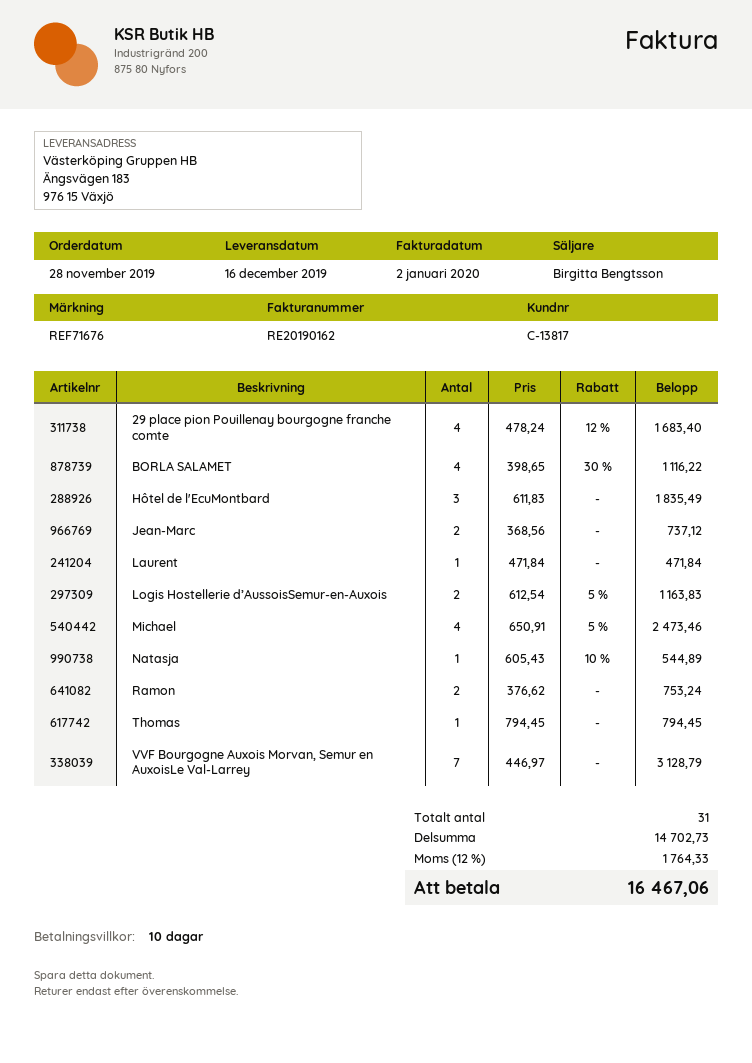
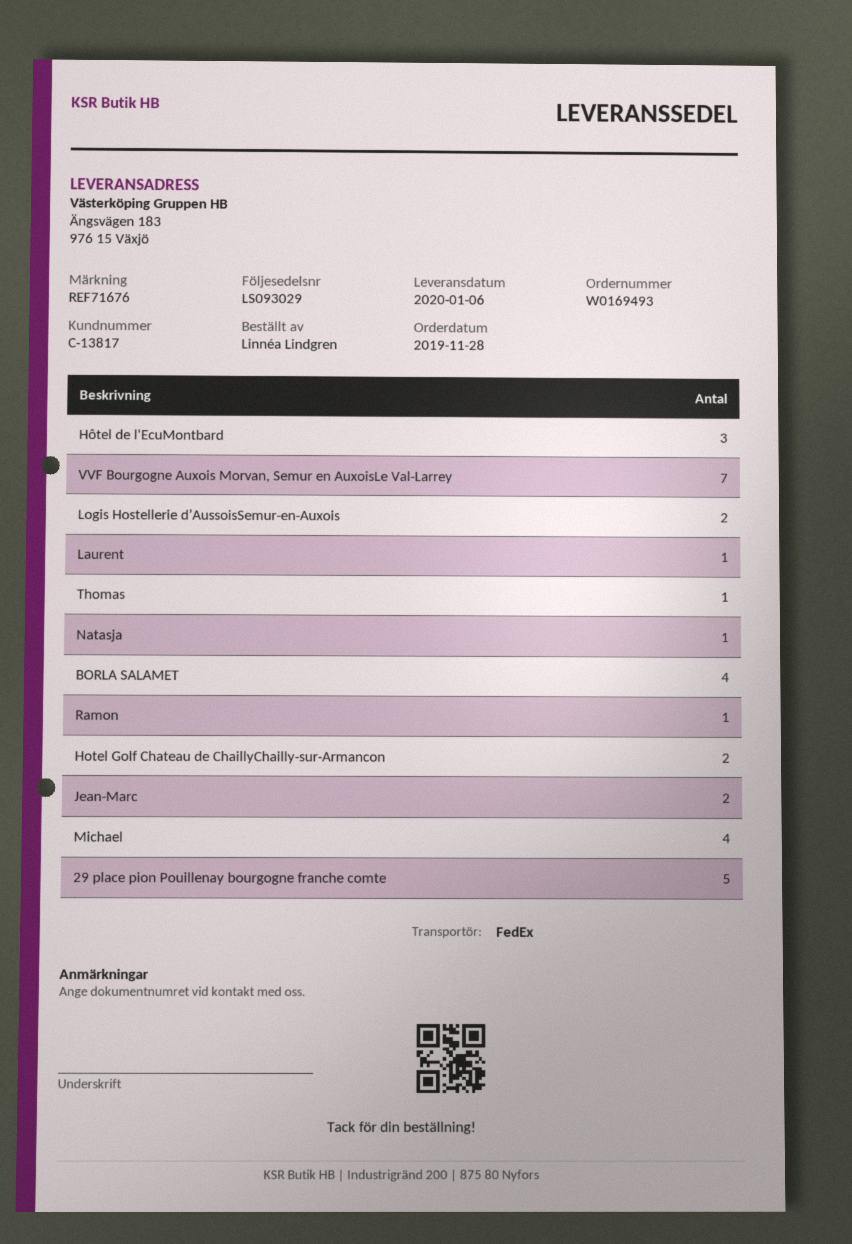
delivery date: 2019-12-16 -> 2020-01-06
29 place pion Pouillenay bourgogne franche comte: 4 -> 5
Ramon: 2 -> 1
Hotel Golf Chateau de ChaillyChailly-sur-Armancon: none -> 2

